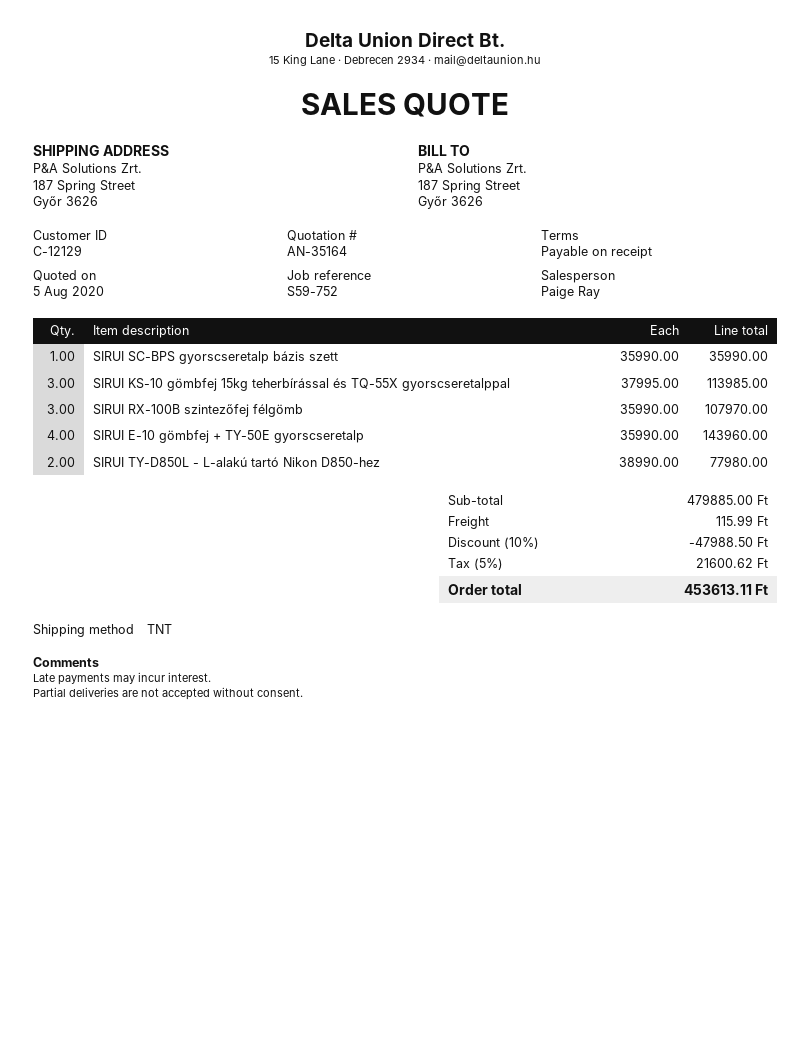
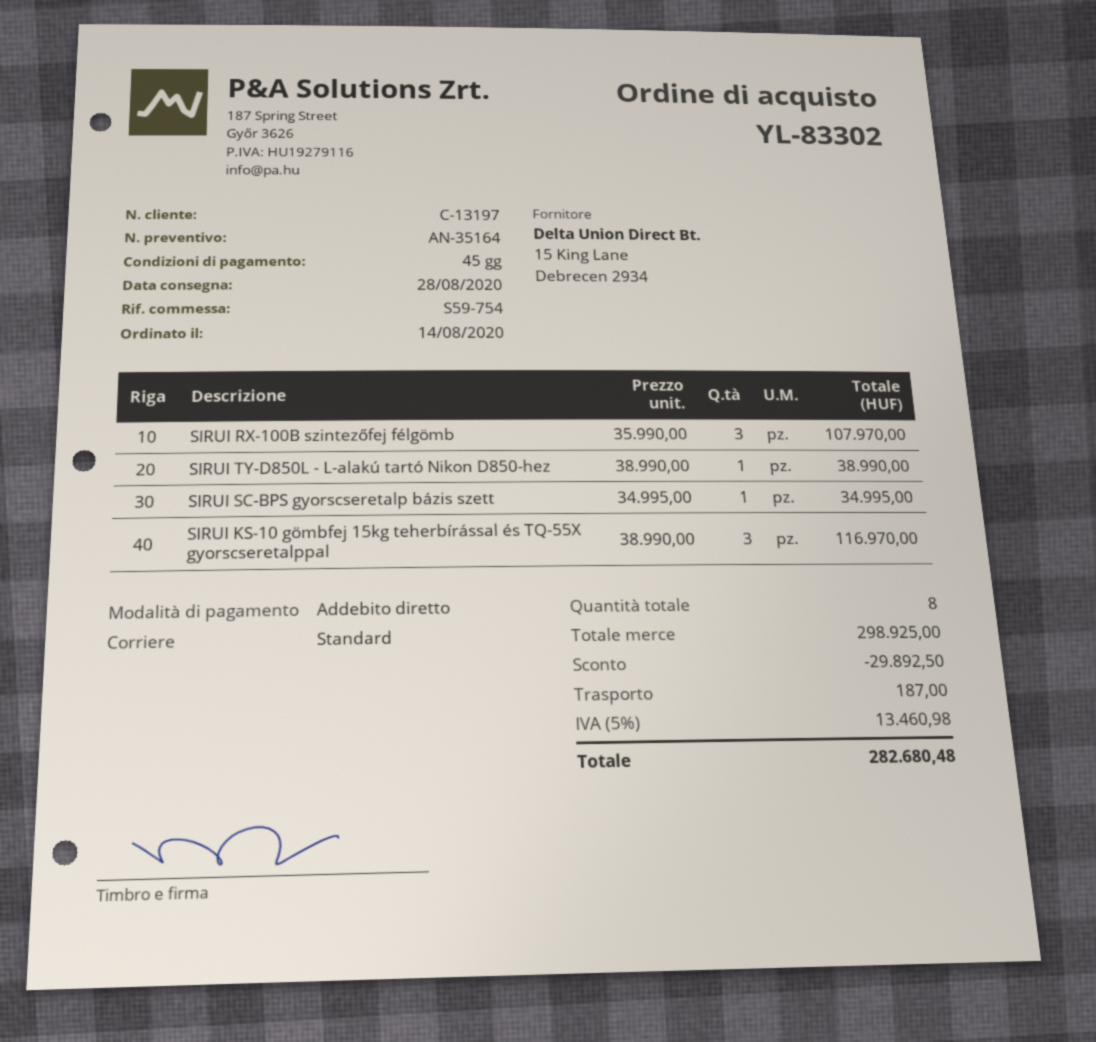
payment terms: on receipt -> 45 days
customer number: C-12129 -> C-13197
reference: S59-752 -> S59-754
shipping method: TNT -> standard
SIRUI SC-BPS gyorscseretalp bázis szett: 1 x 35990.00 = 35990.00 -> 1 x 34995.00 = 34995.00
SIRUI KS-10 gömbfej 15kg teherbírással és TQ-55X gyorscseretalppal: 3 x 37995.00 = 113985.00 -> 3 x 38990.00 = 116970.00
SIRUI E-10 gömbfej + TY-50E gyorscseretalp: 4 x 35990.00 = 143960.00 -> none
SIRUI TY-D850L - L-alakú tartó Nikon D850-hez: 2 x 38990.00 = 77980.00 -> 1 x 38990.00 = 38990.00
subtotal: 479885.00 -> 298925.00
discount: 47988.50 -> 29892.50
shipping: 115.99 -> 187.00
tax: 5% = 21600.62 -> 5% = 13460.98
total: 453613.11 -> 282680.48

